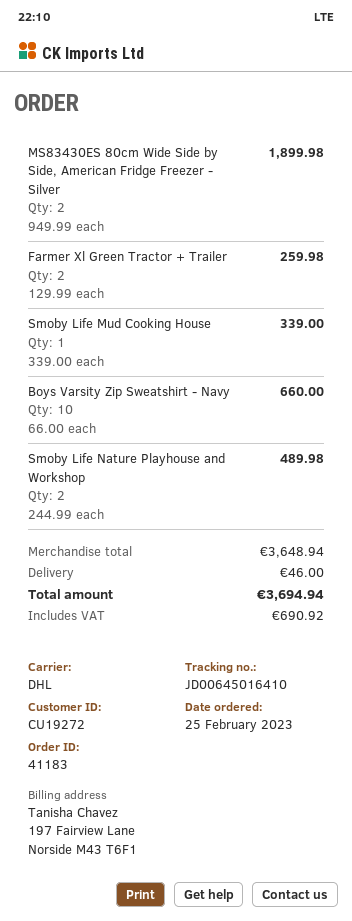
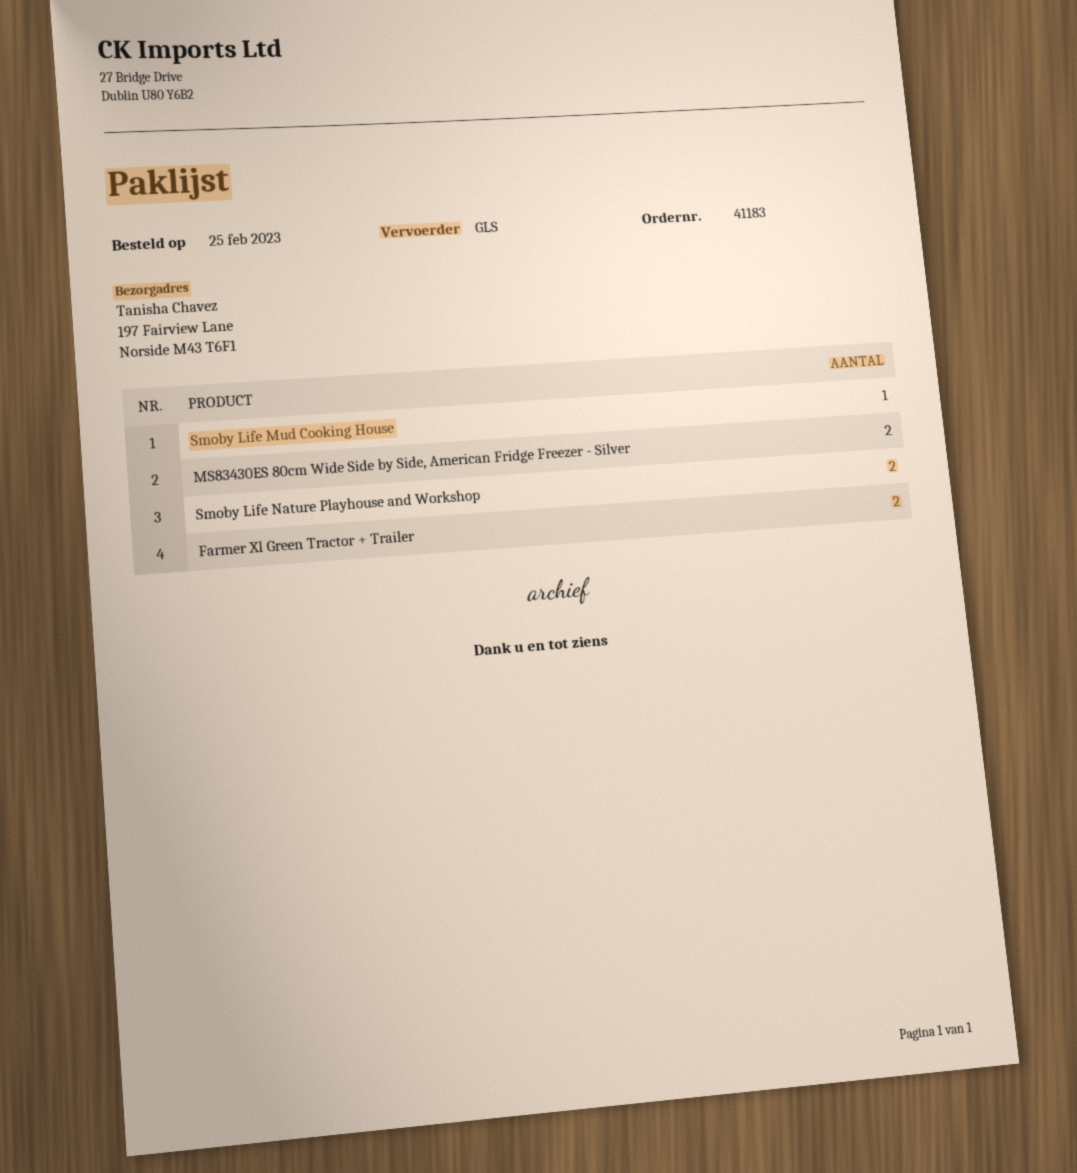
shipping method: DHL -> GLS
Boys Varsity Zip Sweatshirt - Navy: 10 -> none

